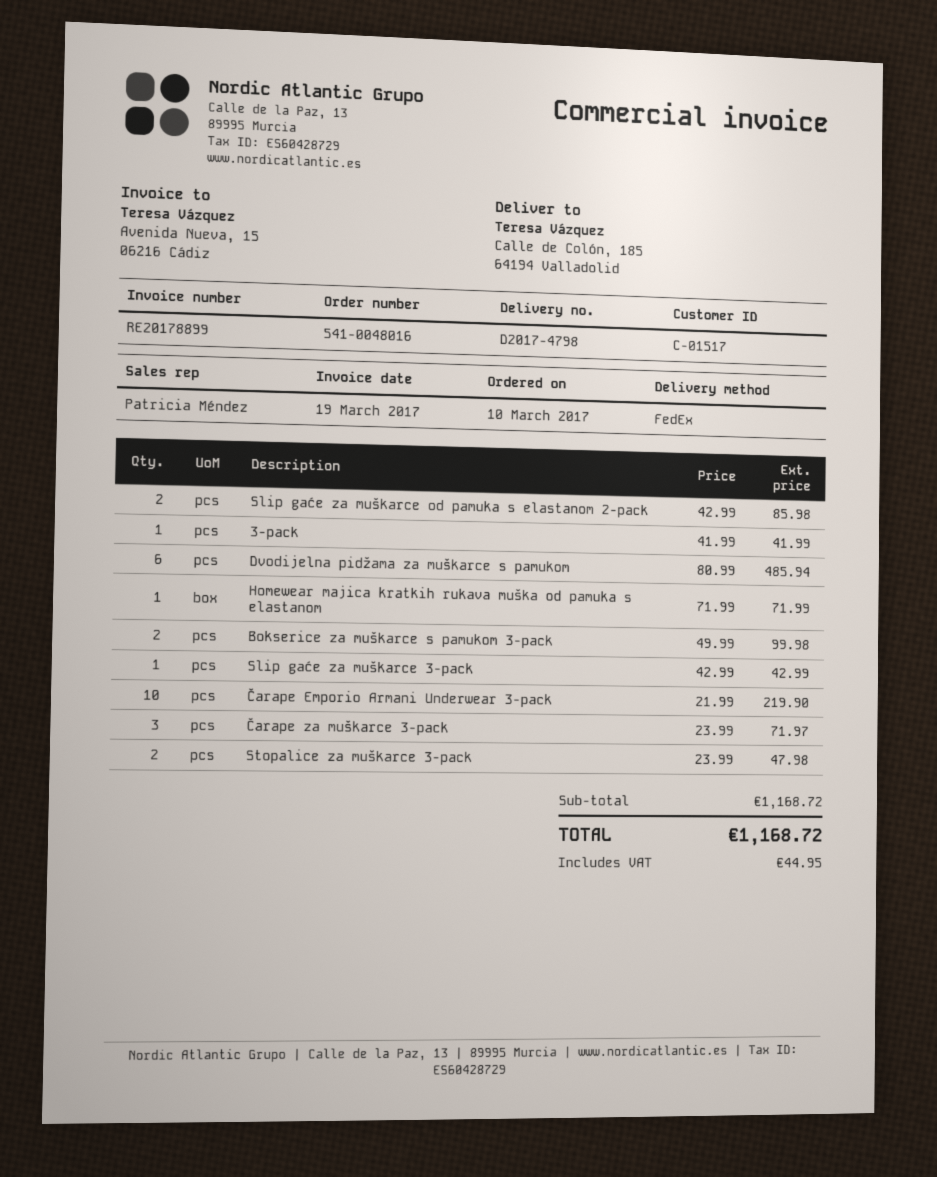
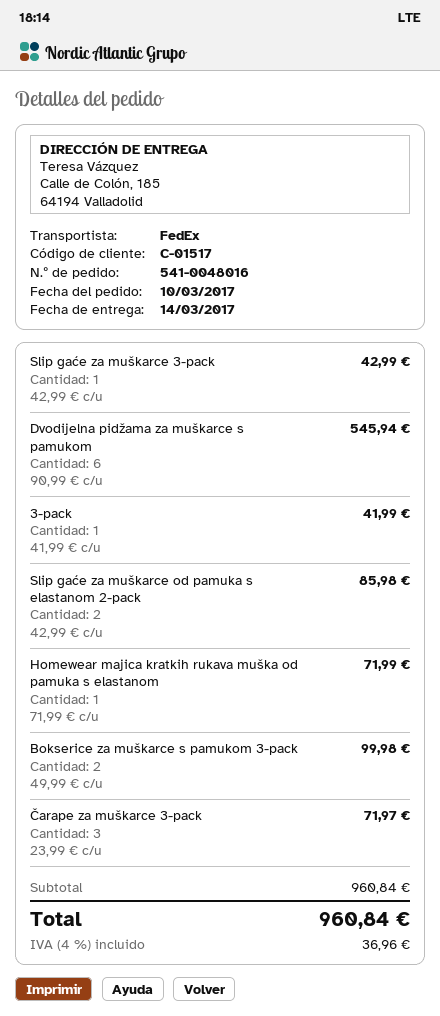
Dvodijelna pidžama za muškarce s pamukom: 6 x 80.99 = 485.94 -> 6 x 90.99 = 545.94
Čarape Emporio Armani Underwear 3-pack: 10 x 21.99 = 219.90 -> none
Stopalice za muškarce 3-pack: 2 x 23.99 = 47.98 -> none
subtotal: 1168.72 -> 960.84
tax: 44.95 -> 36.96
total: 1168.72 -> 960.84

